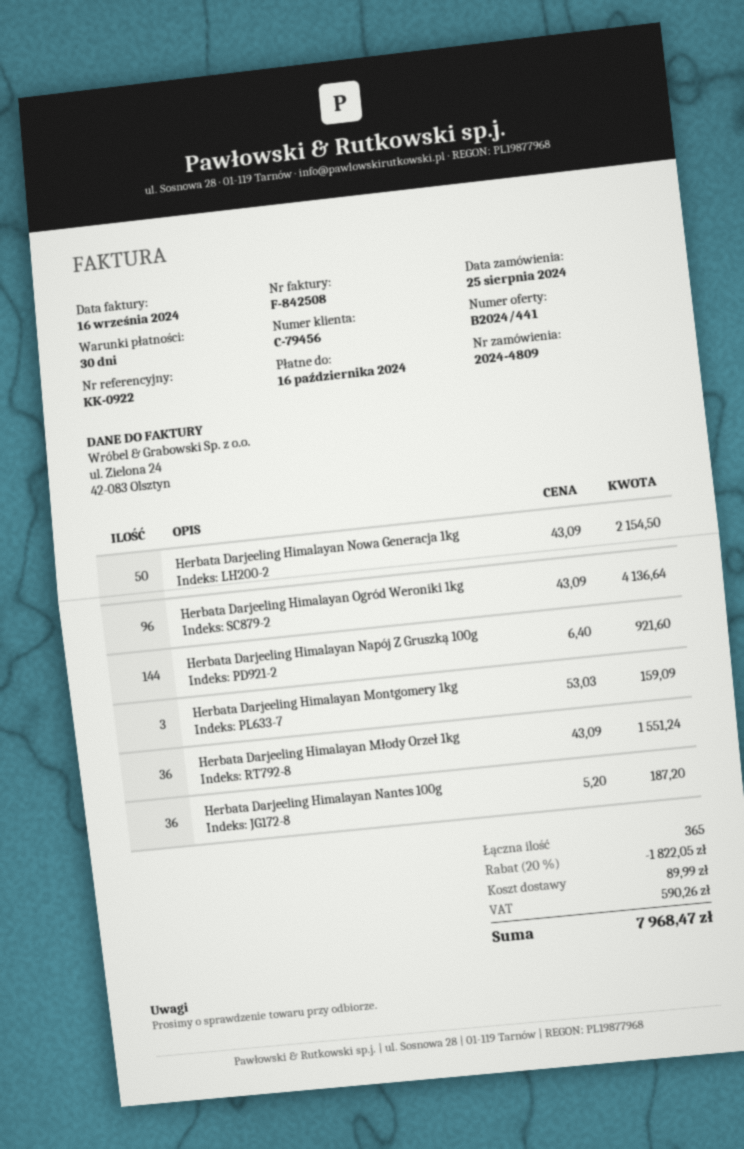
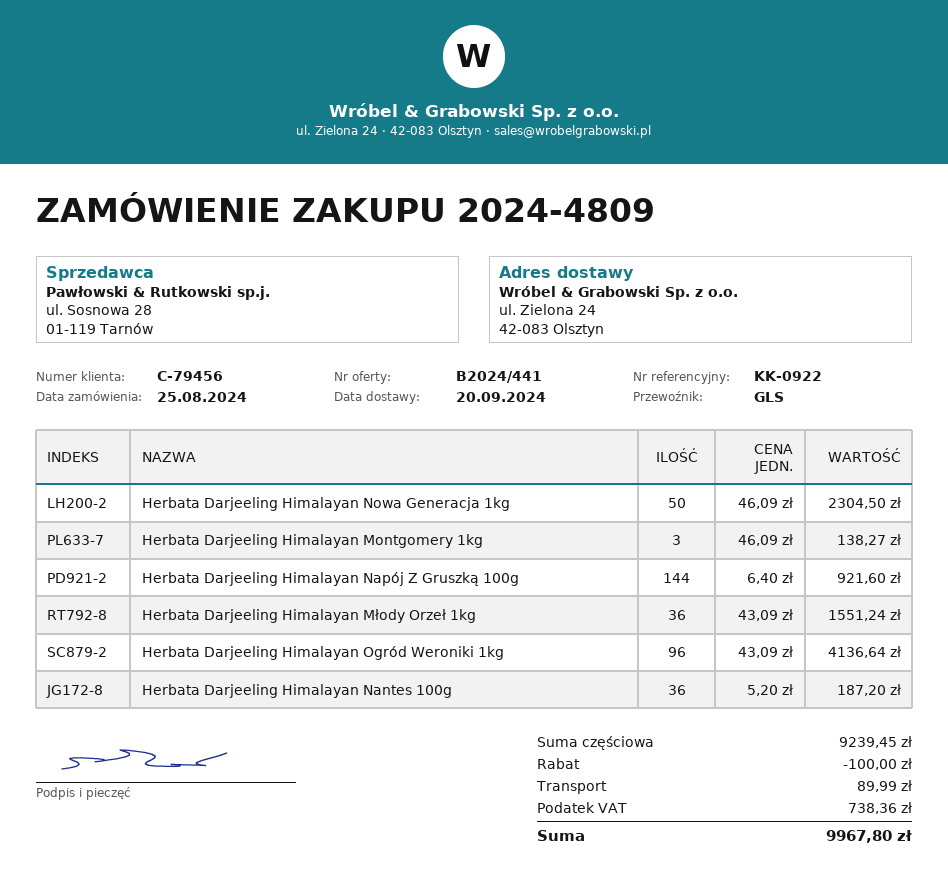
Herbata Darjeeling Himalayan Nowa Generacja 1kg: 50 x 43.09 = 2154.50 -> 50 x 46.09 = 2304.50
Herbata Darjeeling Himalayan Montgomery 1kg: 3 x 53.03 = 159.09 -> 3 x 46.09 = 138.27
discount: 1822.05 -> 100.00
tax: 590.26 -> 738.36
total: 7968.47 -> 9967.80

